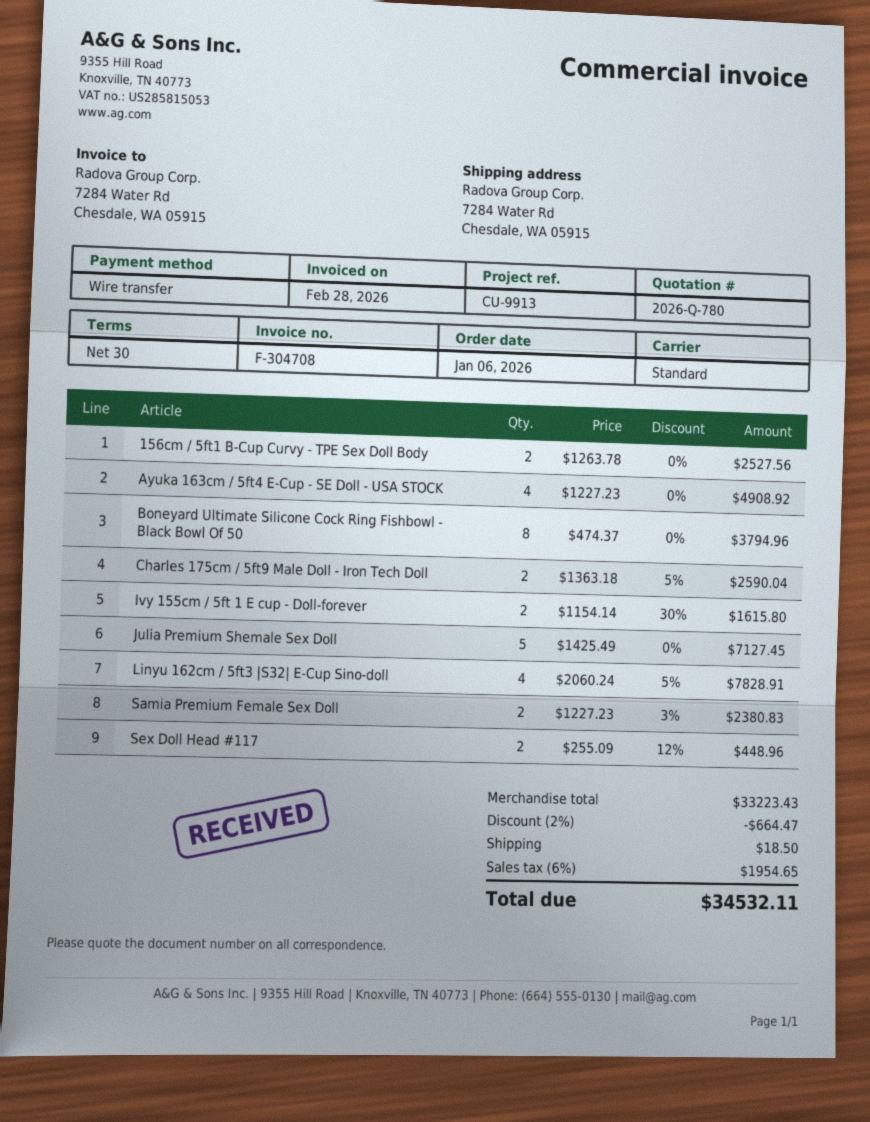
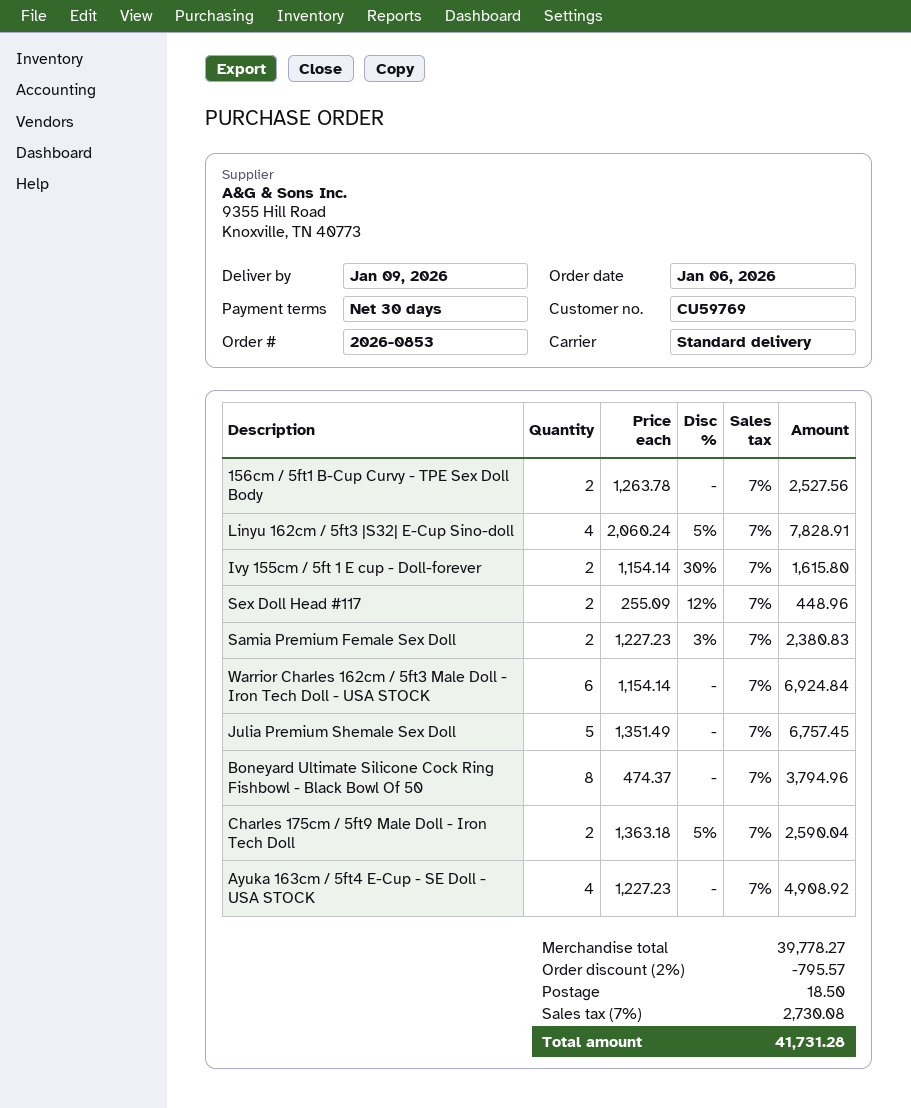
Julia Premium Shemale Sex Doll: 5 x 1425.49 = 7127.45 -> 5 x 1351.49 = 6757.45
Warrior Charles 162cm / 5ft3 Male Doll - Iron Tech Doll - USA STOCK: none -> 6 x 1154.14 = 6924.84
subtotal: 33223.43 -> 39778.27
discount: 2% = 664.47 -> 2% = 795.57
tax: 6% = 1954.65 -> 7% = 2730.08
total: 34532.11 -> 41731.28

